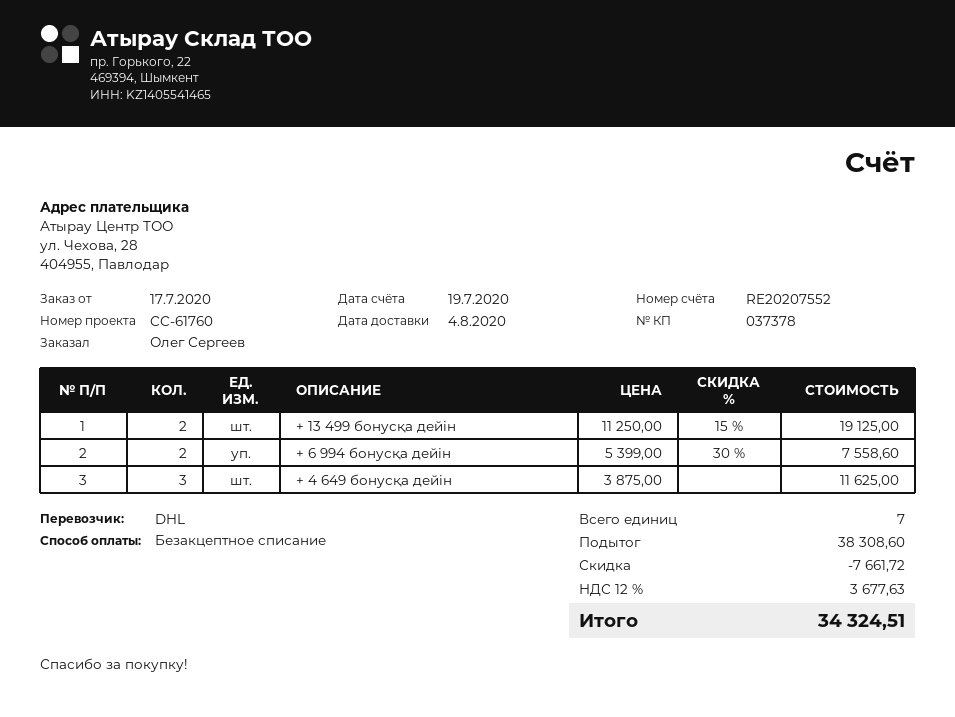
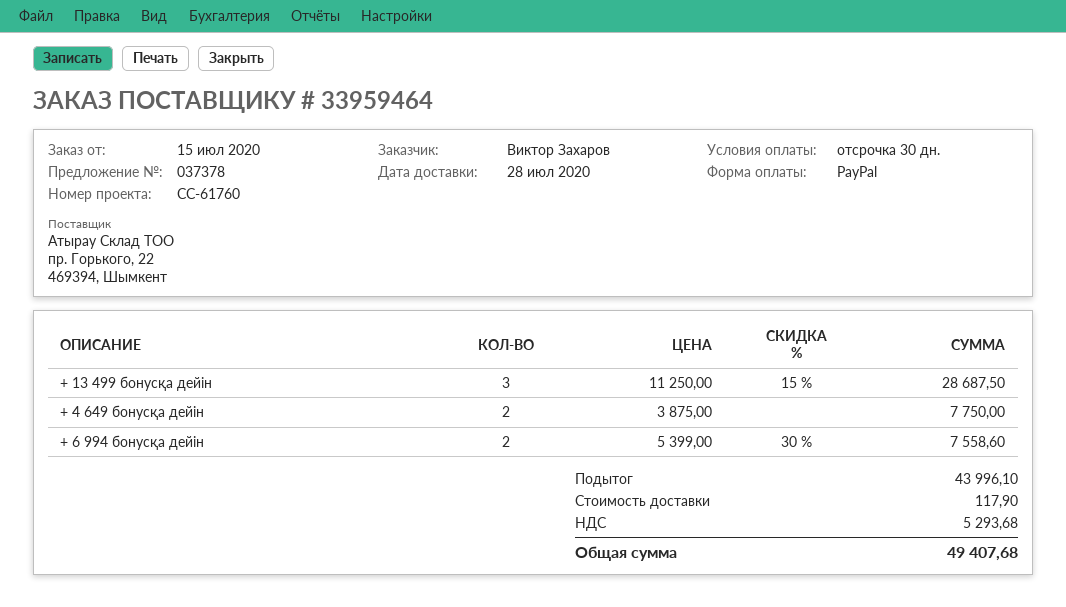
order date: 2020-07-17 -> 2020-07-15
delivery date: 2020-08-04 -> 2020-07-28
ordered by: Олег Сергеев -> Виктор Захаров
payment method: direct debit -> PayPal
+ 13 499 бонусқа дейін: 2 x 11250.00 - 15% = 19125.00 -> 3 x 11250.00 - 15% = 28687.50
+ 4 649 бонусқа дейін: 3 x 3875.00 = 11625.00 -> 2 x 3875.00 = 7750.00
subtotal: 38308.60 -> 43996.10
discount: 7661.72 -> none
shipping: none -> 117.90
tax: 3677.63 -> 5293.68
total: 34324.51 -> 49407.68

